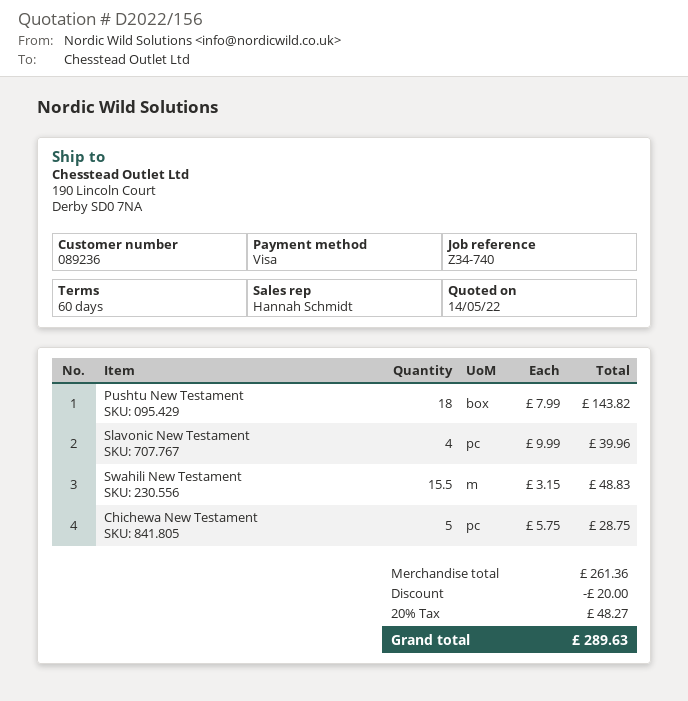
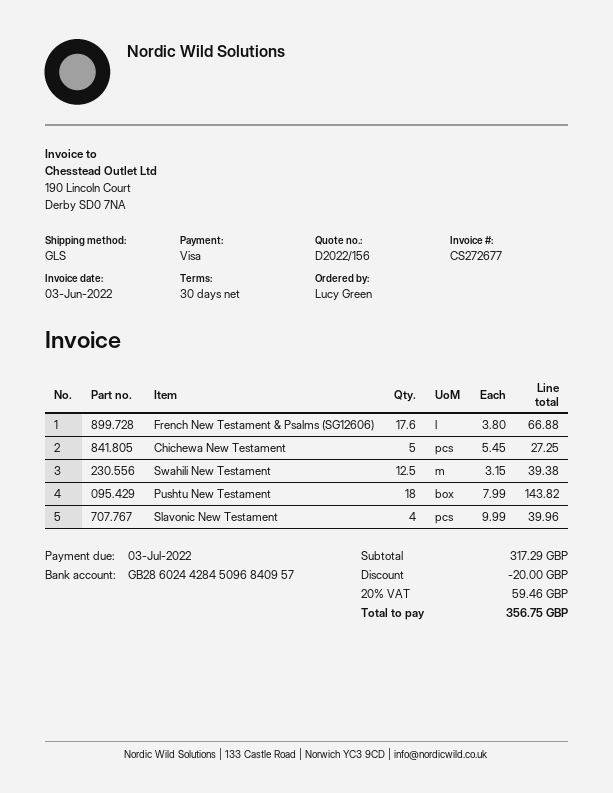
payment terms: 60 days -> 30 days
Swahili New Testament: 15.5 x 3.15 = 48.83 -> 12.5 x 3.15 = 39.38
Chichewa New Testament: 5 x 5.75 = 28.75 -> 5 x 5.45 = 27.25
French New Testament & Psalms (SG12606): none -> 17.6 x 3.80 = 66.88
subtotal: 261.36 -> 317.29
tax: 20% = 48.27 -> 20% = 59.46
total: 289.63 -> 356.75

